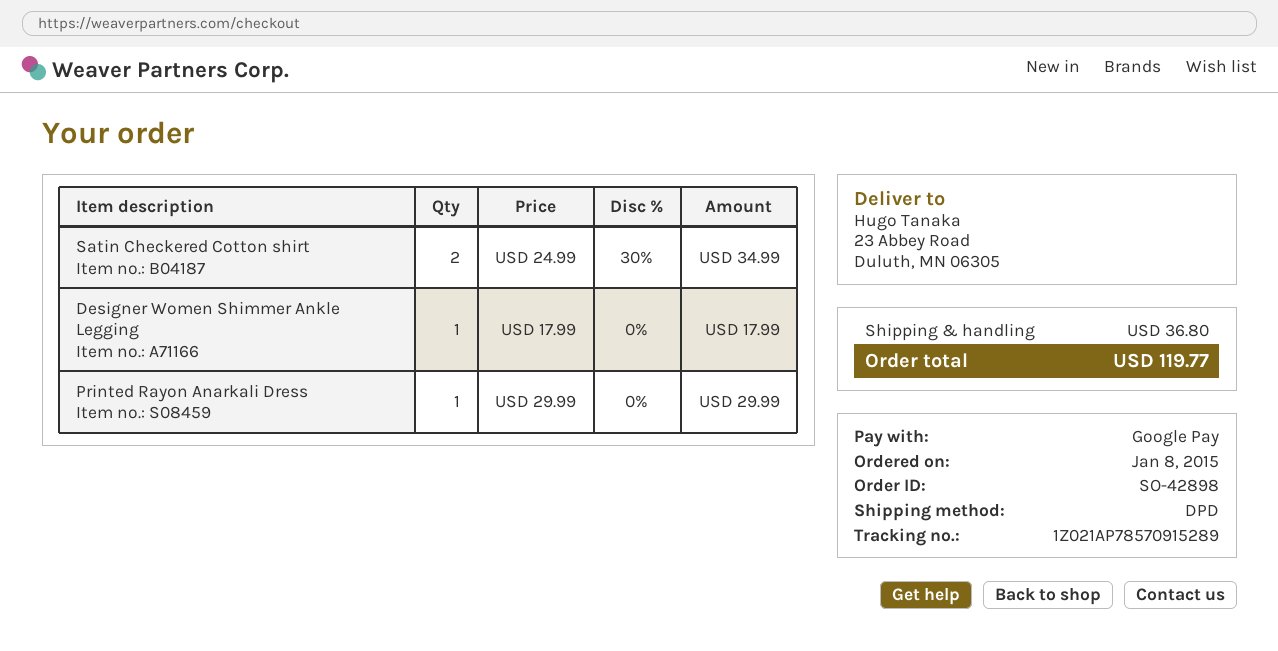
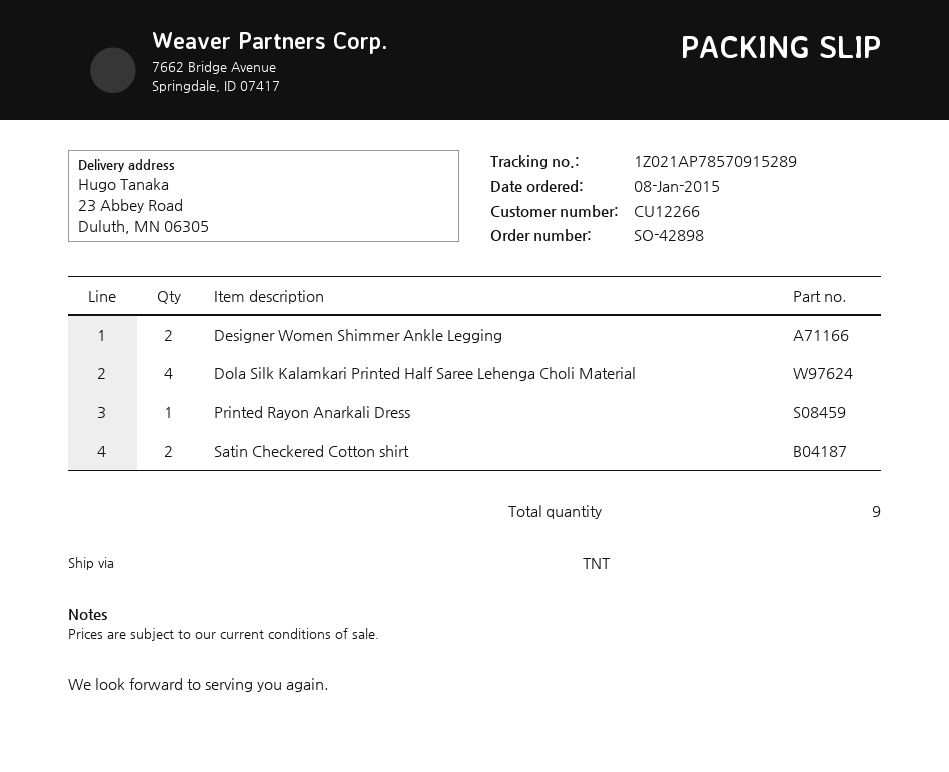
shipping method: DPD -> TNT
Designer Women Shimmer Ankle Legging: 1 -> 2
Dola Silk Kalamkari Printed Half Saree Lehenga Choli Material: none -> 4

